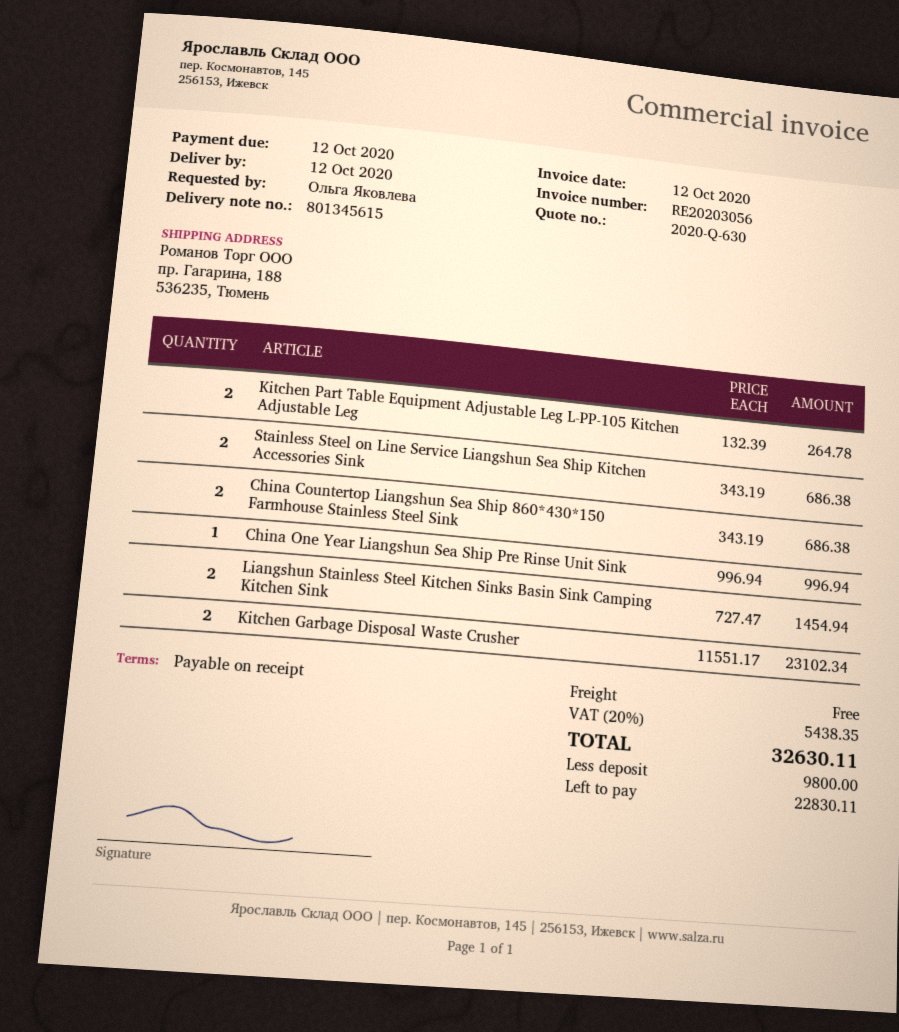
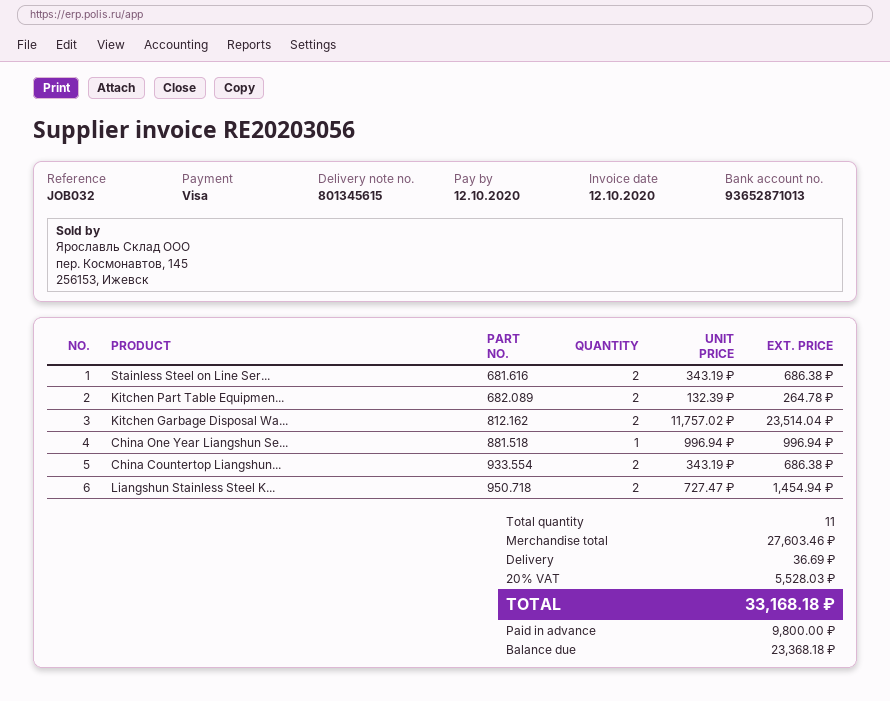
Kitchen Garbage Disposal Waste Crusher: 2 x 11551.17 = 23102.34 -> 2 x 11757.02 = 23514.04
shipping: 0.00 -> 36.69
tax: 20% = 5438.35 -> 20% = 5528.03
total: 32630.11 -> 33168.18
balance: 22830.11 -> 23368.18

